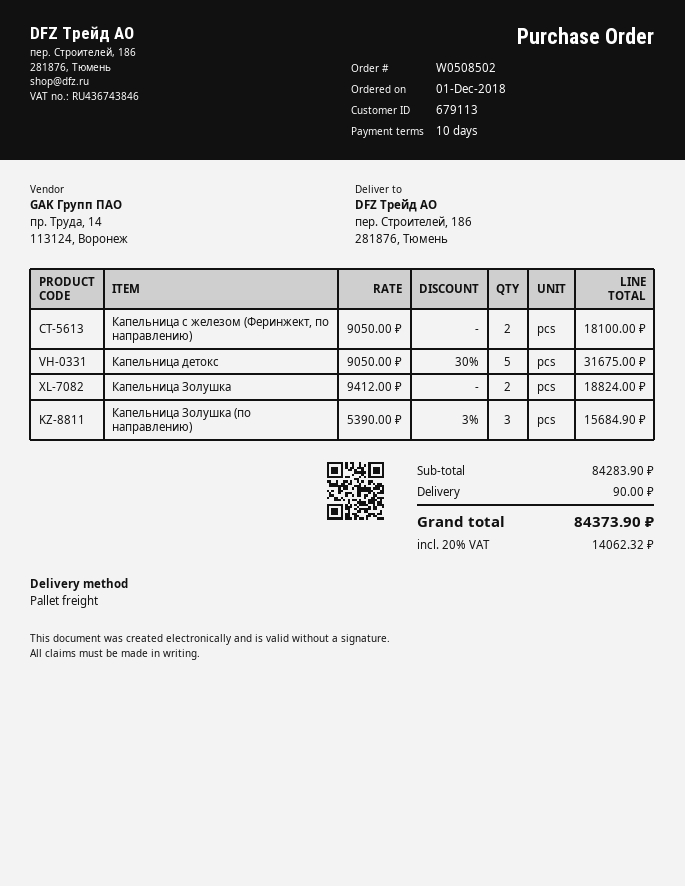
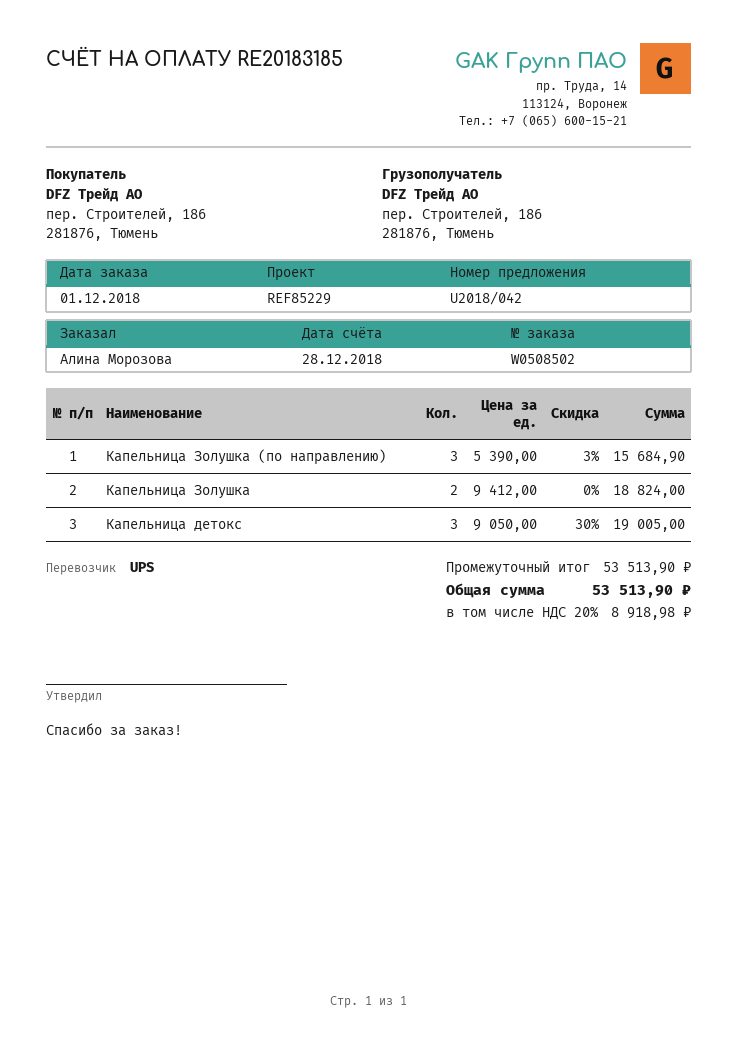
shipping method: pallet freight -> UPS
Капельница с железом (Феринжект, по направлению): 2 x 9050.00 = 18100.00 -> none
Капельница детокс: 5 x 9050.00 - 30% = 31675.00 -> 3 x 9050.00 - 30% = 19005.00
subtotal: 84283.90 -> 53513.90
shipping: 90.00 -> none
tax: 20% = 14062.32 -> 20% = 8918.98
total: 84373.90 -> 53513.90

